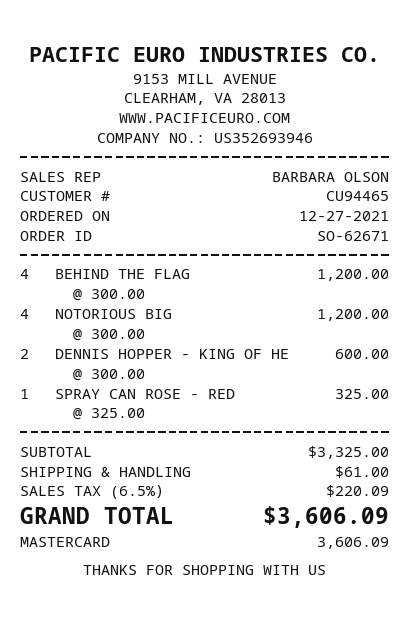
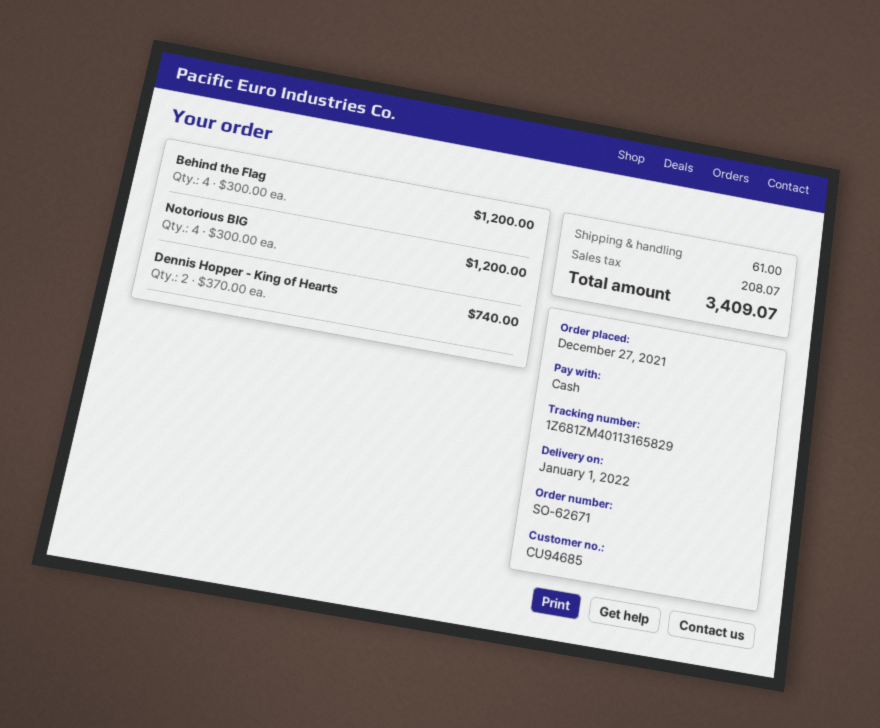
customer number: CU94465 -> CU94685
payment method: Mastercard -> cash
DENNIS HOPPER - KING OF HE: 2 x 300.00 = 600.00 -> 2 x 370.00 = 740.00
SPRAY CAN ROSE - RED: 1 x 325.00 = 325.00 -> none
tax: 220.09 -> 208.07
total: 3606.09 -> 3409.07

